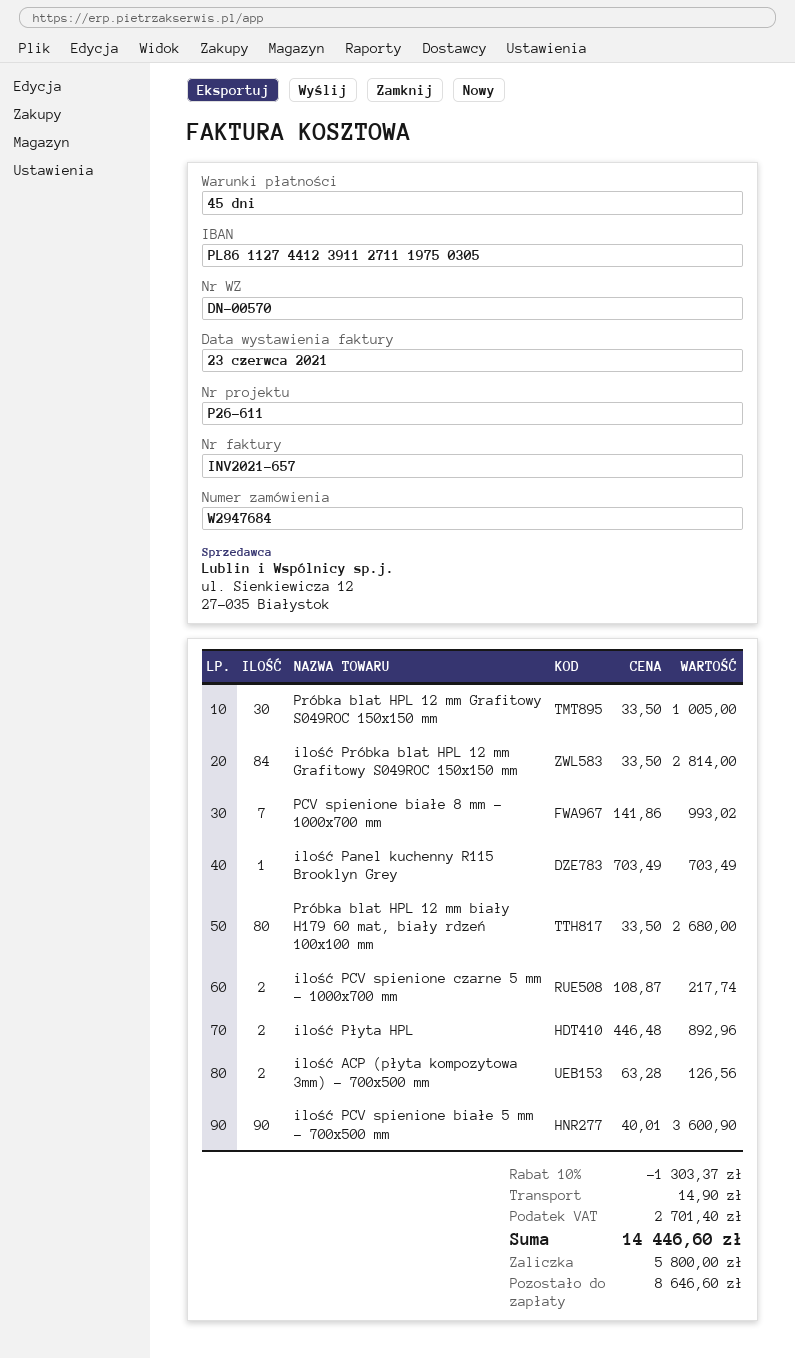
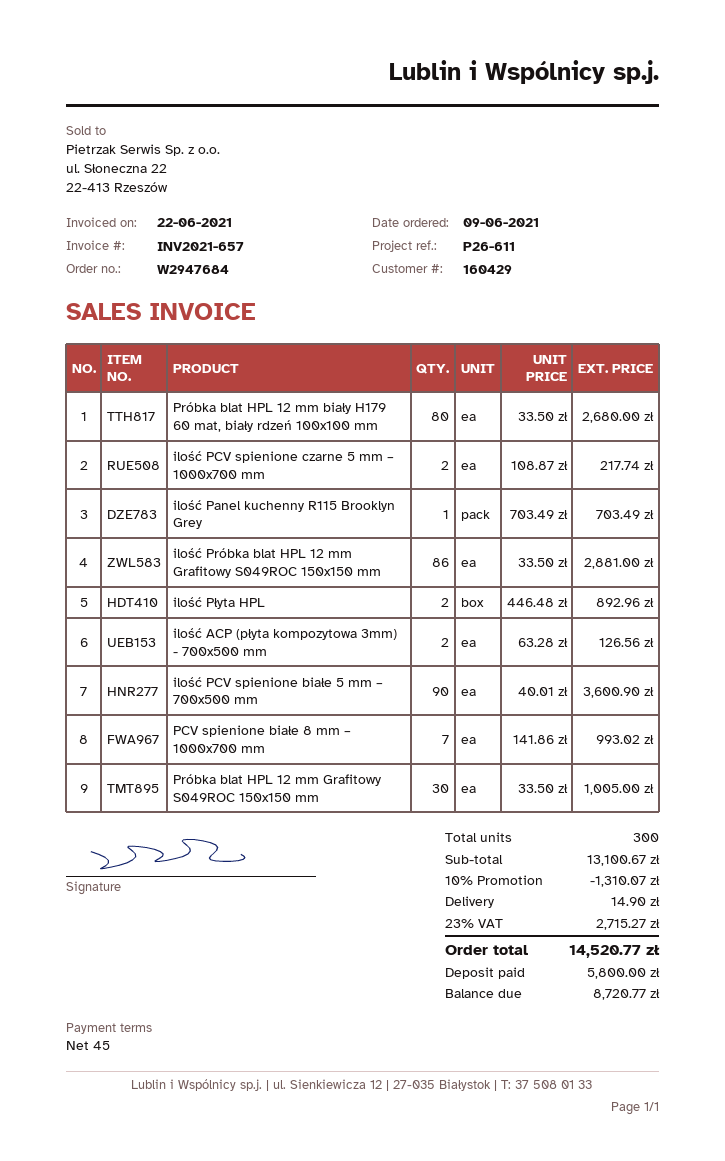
invoice date: 2021-06-23 -> 2021-06-22
ilość Próbka blat HPL 12 mm Grafitowy S049ROC 150x150 mm: 84 x 33.50 = 2814.00 -> 86 x 33.50 = 2881.00
discount: 10% = 1303.37 -> 10% = 1310.07
tax: 2701.40 -> 2715.27
total: 14446.60 -> 14520.77
balance: 8646.60 -> 8720.77

